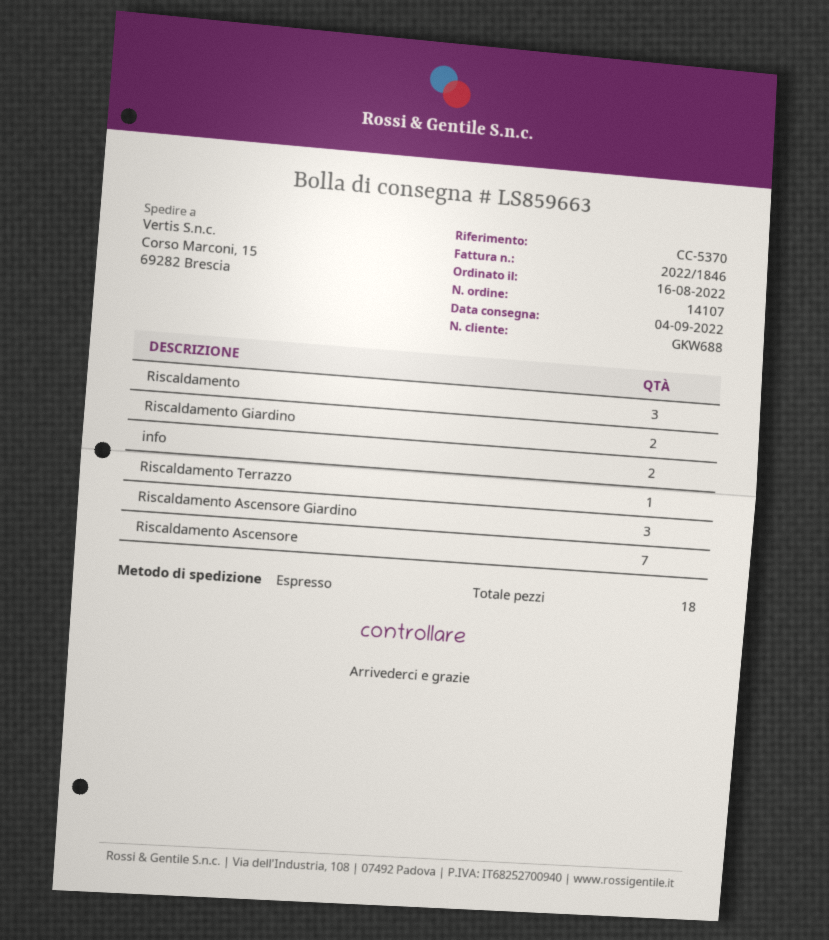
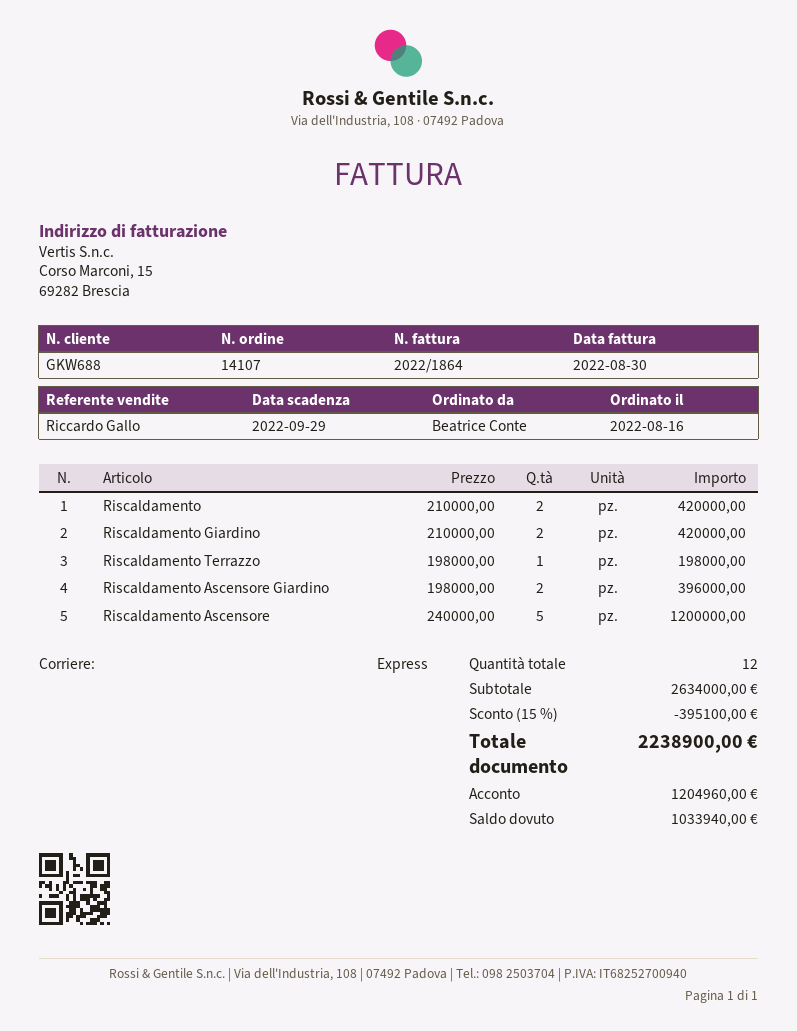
invoice number: 2022/1846 -> 2022/1864
Riscaldamento: 3 -> 2
info: 2 -> none
Riscaldamento Ascensore Giardino: 3 -> 2
Riscaldamento Ascensore: 7 -> 5
total quantity: 18 -> 12

